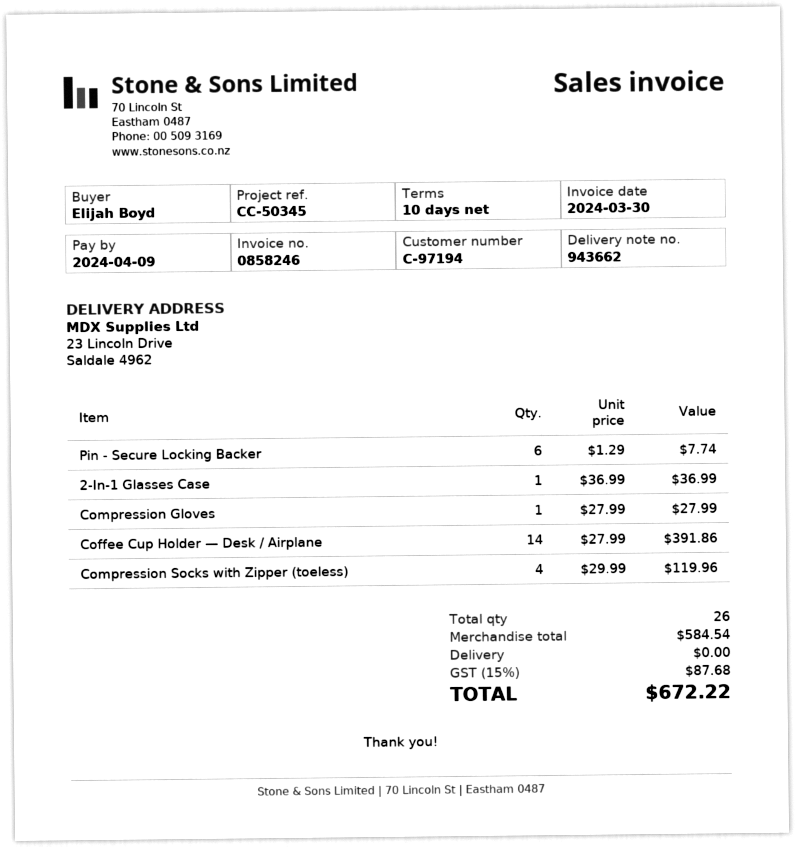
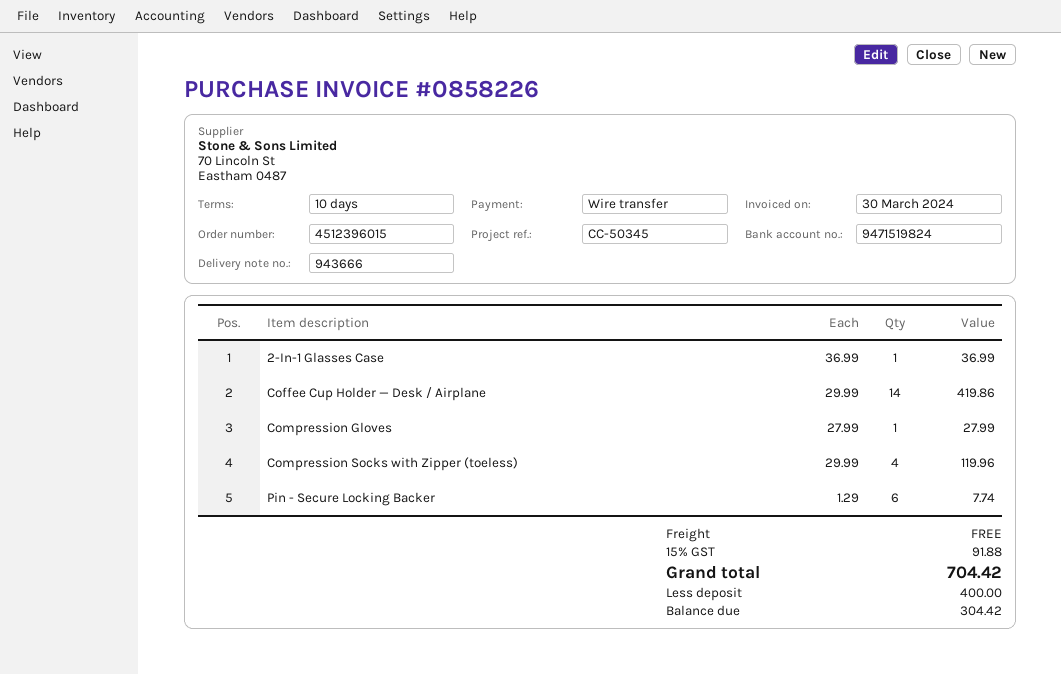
delivery note number: 943662 -> 943666
invoice number: 0858246 -> 0858226
Coffee Cup Holder — Desk / Airplane: 14 x 27.99 = 391.86 -> 14 x 29.99 = 419.86
tax: 15% = 87.68 -> 15% = 91.88
total: 672.22 -> 704.42

